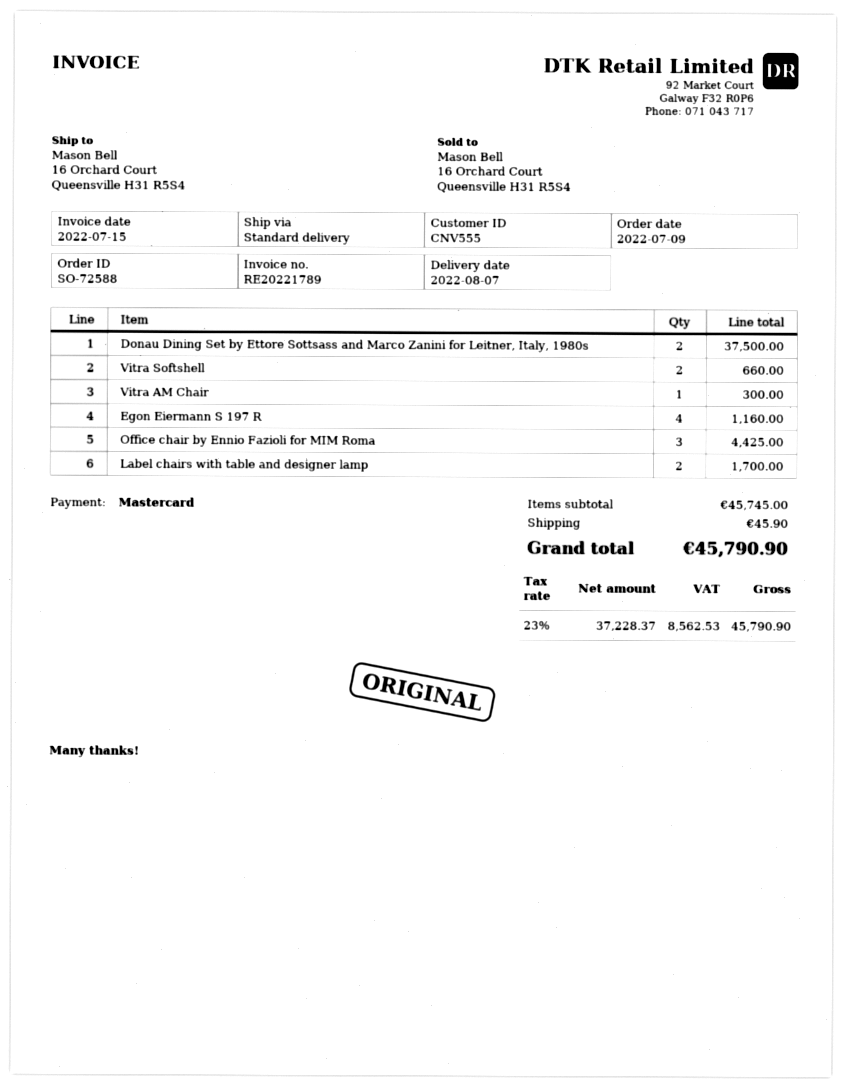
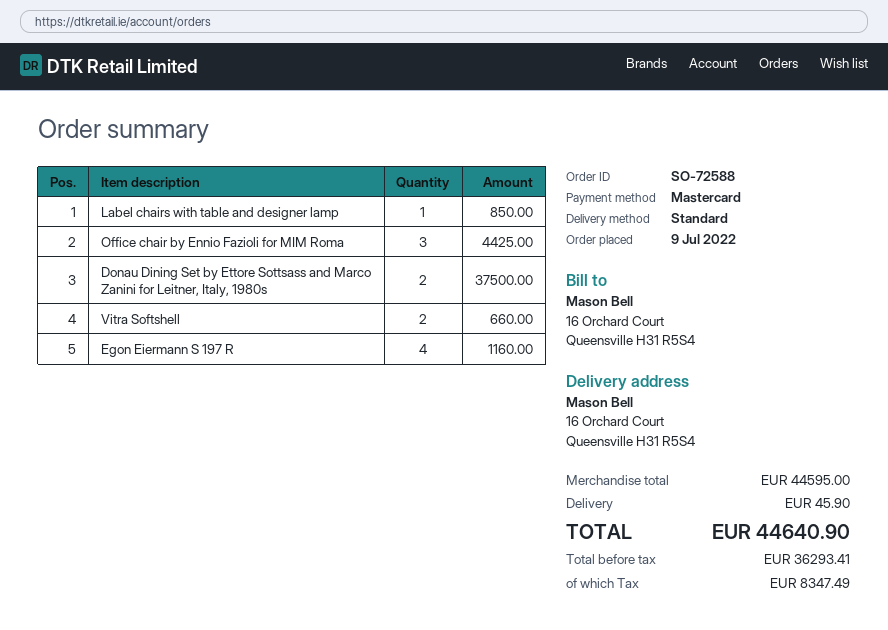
Vitra AM Chair: 1 for 300.00 -> none
Label chairs with table and designer lamp: 2 for 1700.00 -> 1 for 850.00
subtotal: 45745.00 -> 44595.00
net: 37228.37 -> 36293.41
tax: 8562.53 -> 8347.49
total: 45790.90 -> 44640.90

